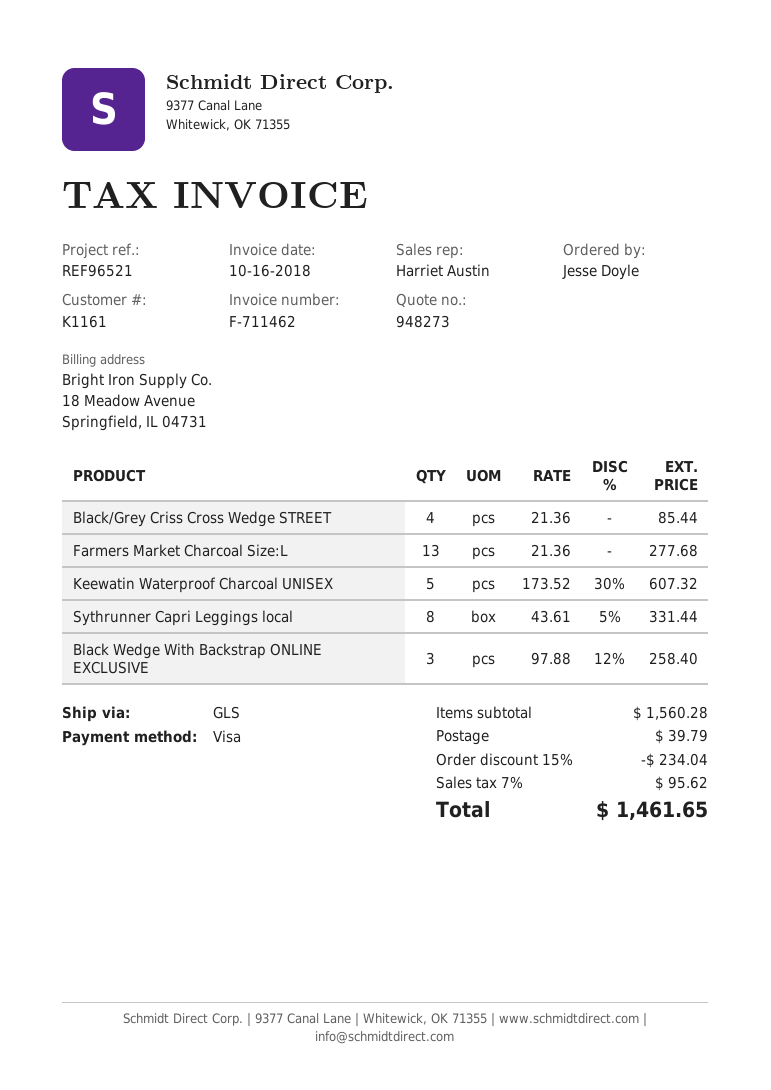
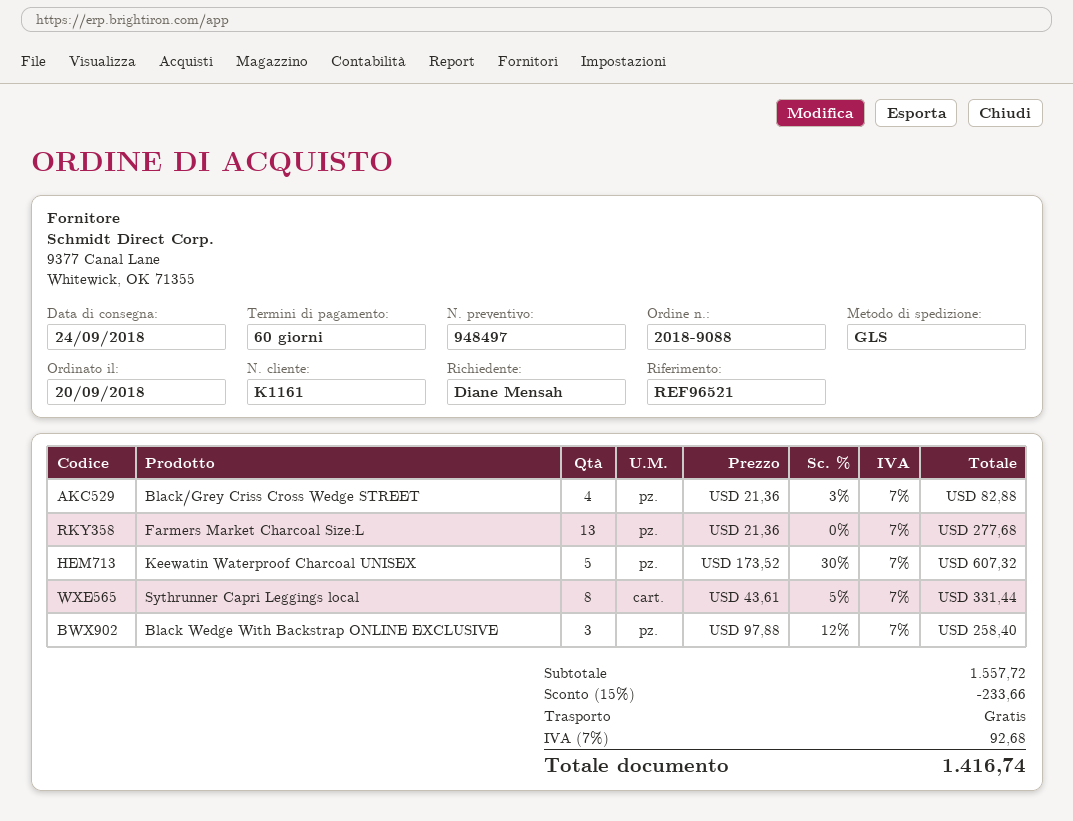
quote number: 948273 -> 948497
ordered by: Jesse Doyle -> Diane Mensah
Black/Grey Criss Cross Wedge STREET: 4 x 21.36 = 85.44 -> 4 x 21.36 - 3% = 82.88
subtotal: 1560.28 -> 1557.72
discount: 15% = 234.04 -> 15% = 233.66
shipping: 39.79 -> 0.00
tax: 7% = 95.62 -> 7% = 92.68
total: 1461.65 -> 1416.74

